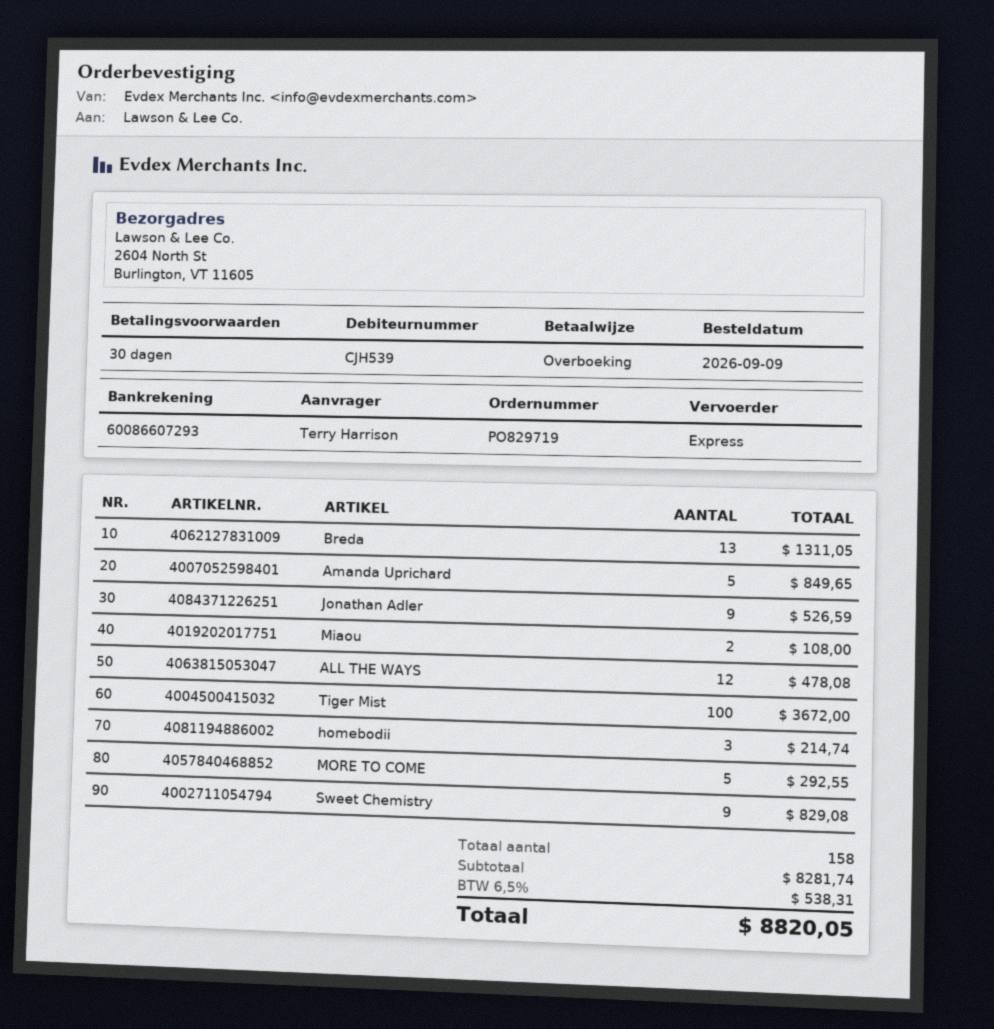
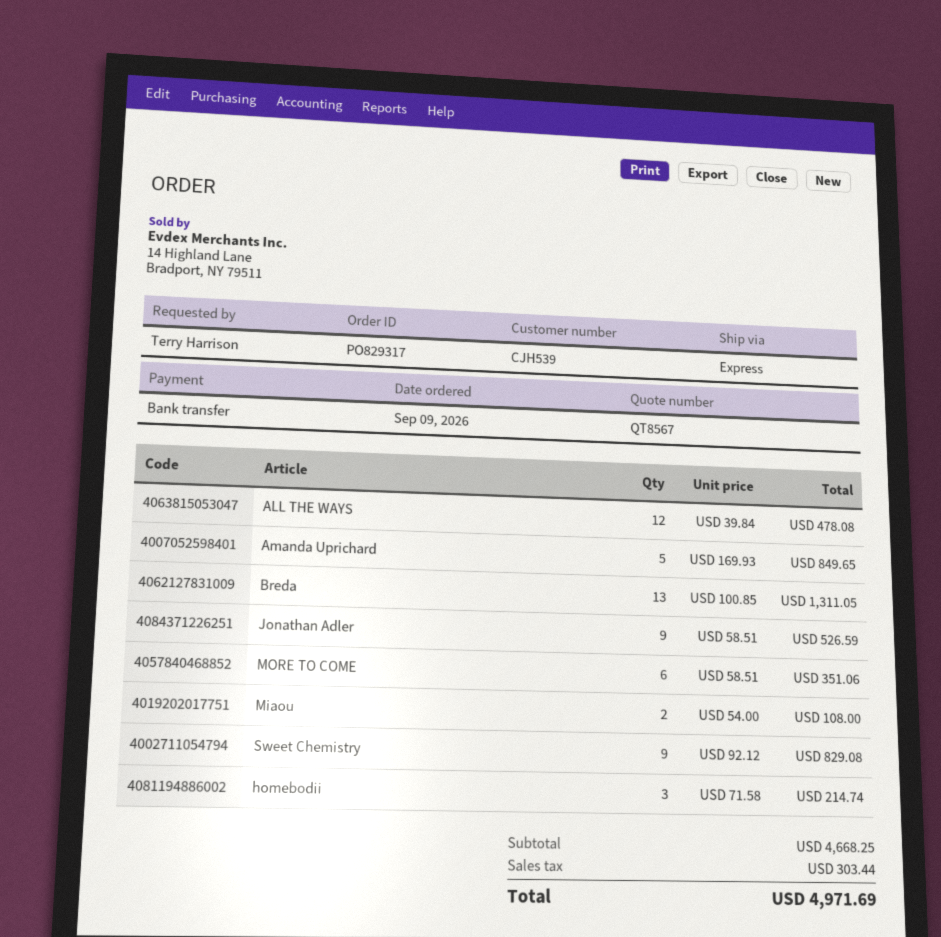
order number: PO829719 -> PO829317
Tiger Mist: 100 for 3672.00 -> none
MORE TO COME: 5 for 292.55 -> 6 for 351.06
subtotal: 8281.74 -> 4668.25
tax: 538.31 -> 303.44
total: 8820.05 -> 4971.69

